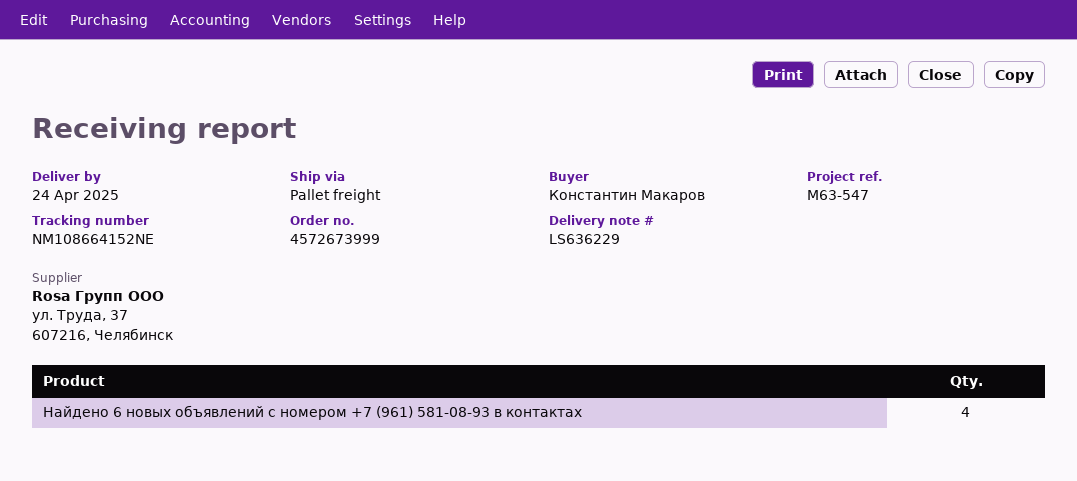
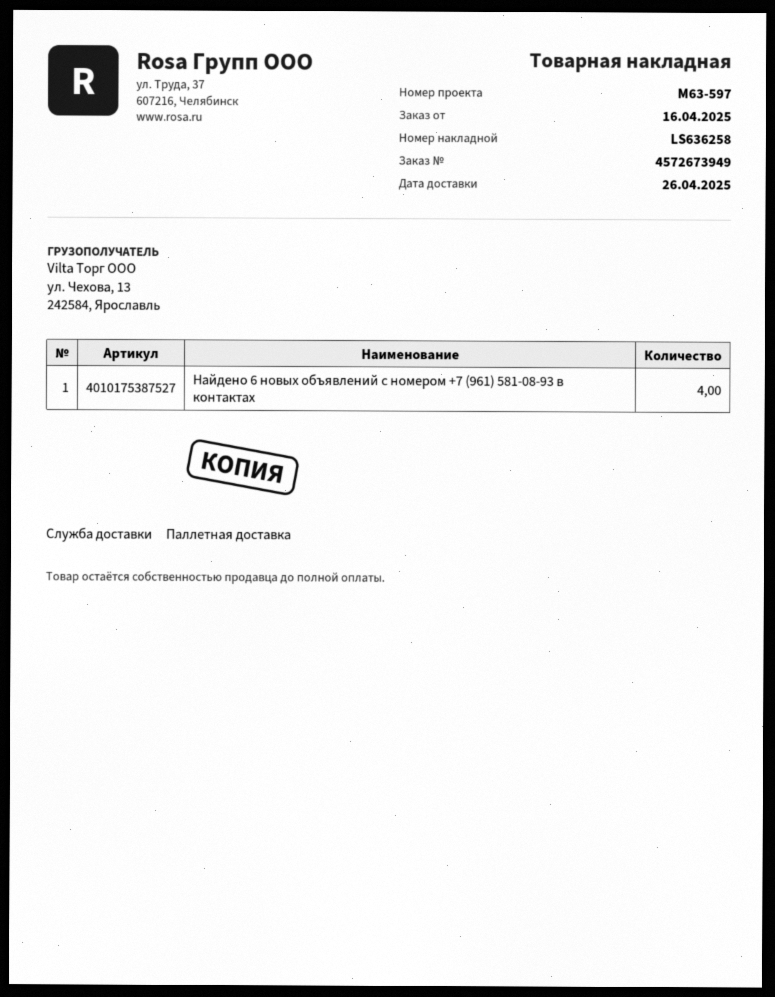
order number: 4572673999 -> 4572673949
delivery note number: LS636229 -> LS636258
delivery date: 2025-04-24 -> 2025-04-26
reference: M63-547 -> M63-597

